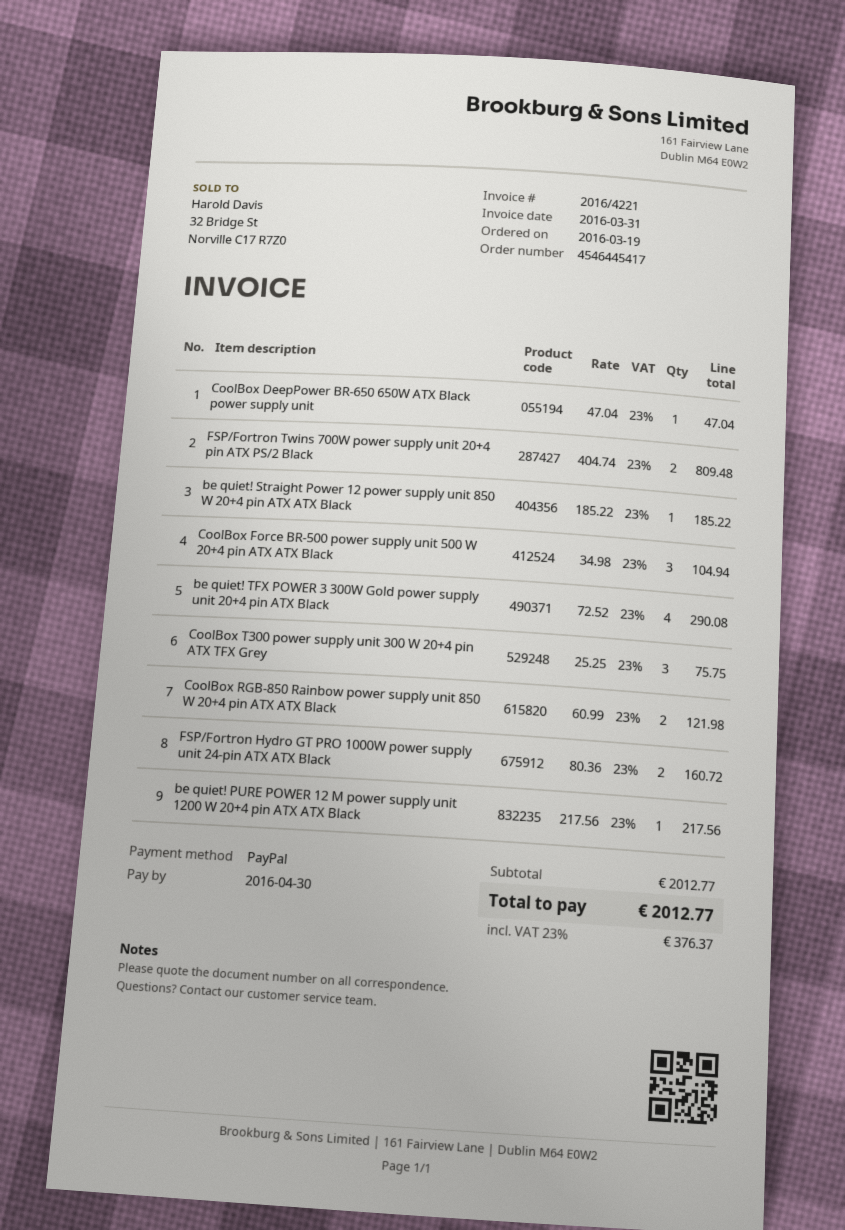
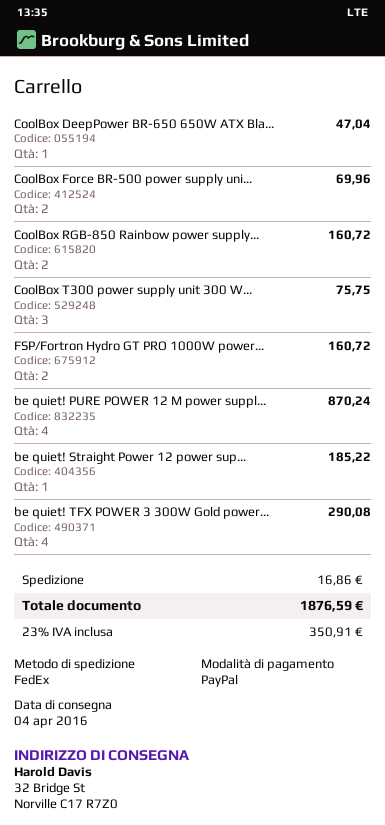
FSP/Fortron Twins 700W power supply unit 20+4 pin ATX PS/2 Black: 2 for 809.48 -> none
CoolBox Force BR-500 power supply unit 500 W 20+4 pin ATX ATX Black: 3 for 104.94 -> 2 for 69.96
CoolBox RGB-850 Rainbow power supply unit 850 W 20+4 pin ATX ATX Black: 2 for 121.98 -> 2 for 160.72
be quiet! PURE POWER 12 M power supply unit 1200 W 20+4 pin ATX ATX Black: 1 for 217.56 -> 4 for 870.24
shipping: none -> 16.86
tax: 23% = 376.37 -> 23% = 350.91
total: 2012.77 -> 1876.59

